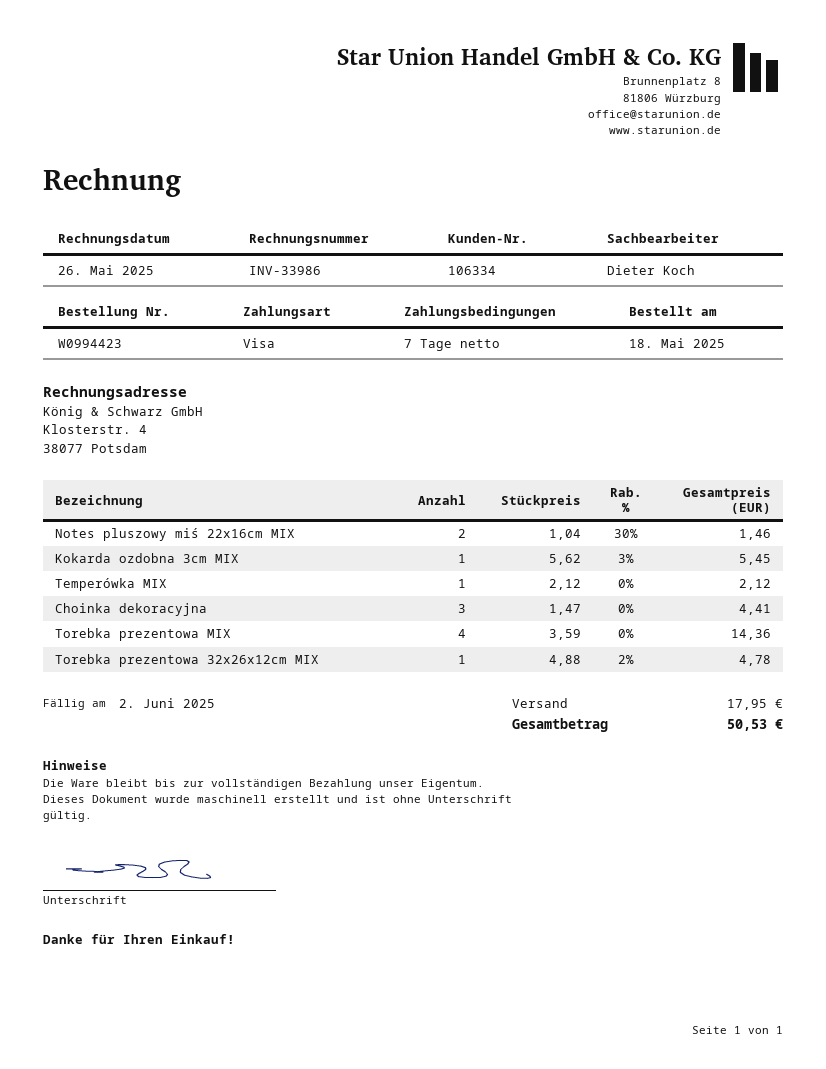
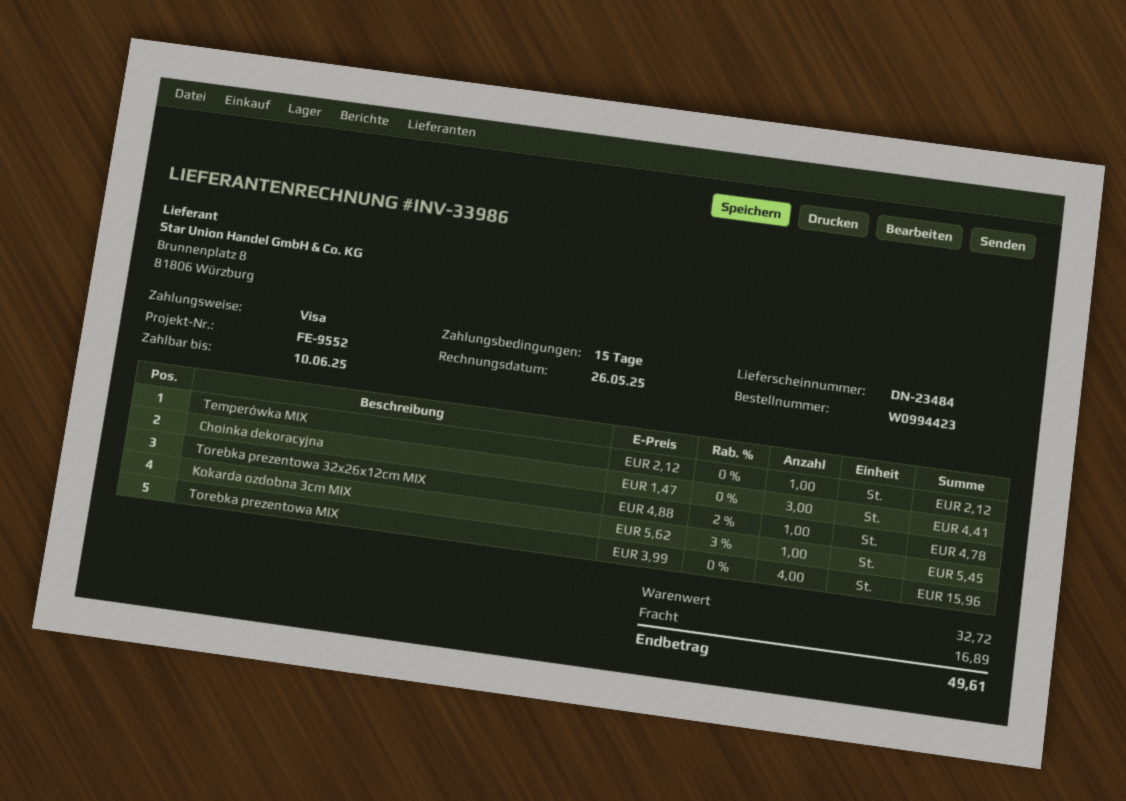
payment terms: 7 days -> 15 days
due date: 2025-06-02 -> 2025-06-10
Notes pluszowy miś 22x16cm MIX: 2 x 1.04 - 30% = 1.46 -> none
Torebka prezentowa MIX: 4 x 3.59 = 14.36 -> 4 x 3.99 = 15.96
shipping: 17.95 -> 16.89
total: 50.53 -> 49.61

